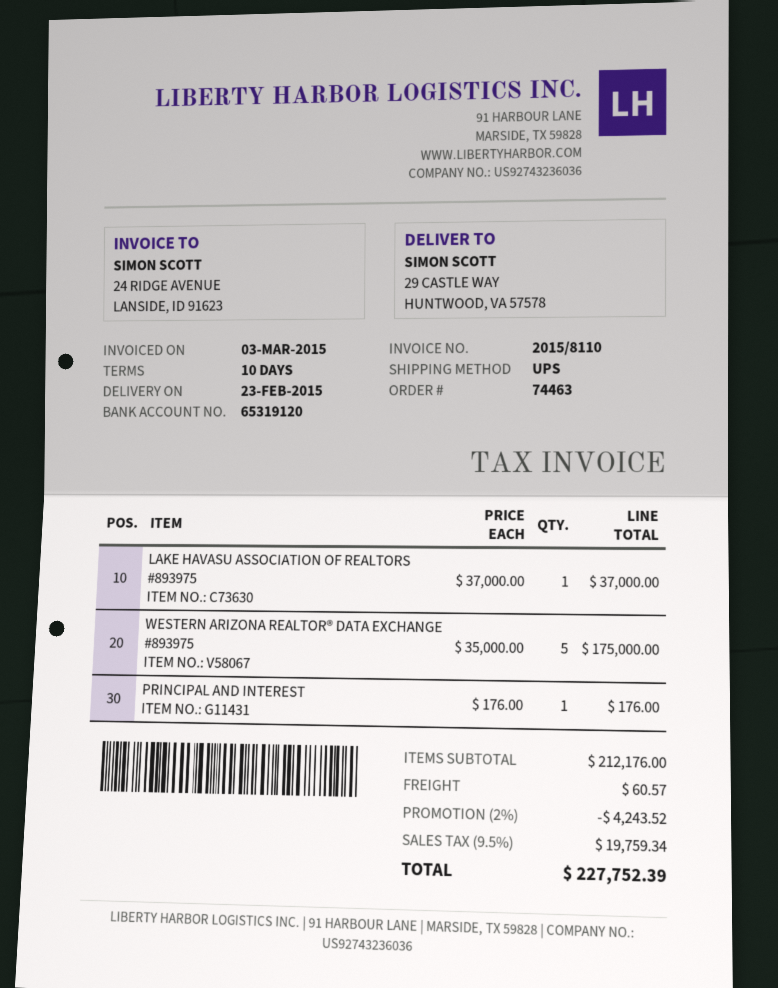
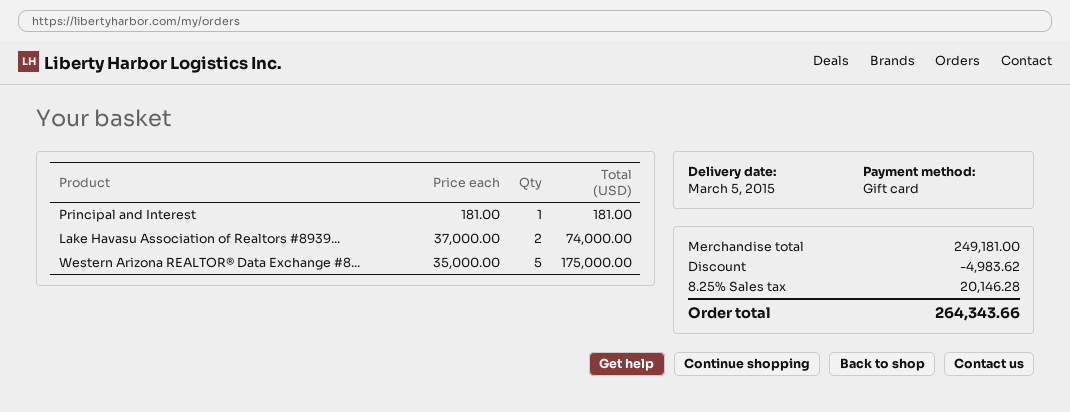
delivery date: 2015-02-23 -> 2015-03-05
LAKE HAVASU ASSOCIATION OF REALTORS #893975: 1 x 37000.00 = 37000.00 -> 2 x 37000.00 = 74000.00
PRINCIPAL AND INTEREST: 1 x 176.00 = 176.00 -> 1 x 181.00 = 181.00
subtotal: 212176.00 -> 249181.00
discount: 4243.52 -> 4983.62
shipping: 60.57 -> none
tax: 9.5% = 19759.34 -> 8.25% = 20146.28
total: 227752.39 -> 264343.66

